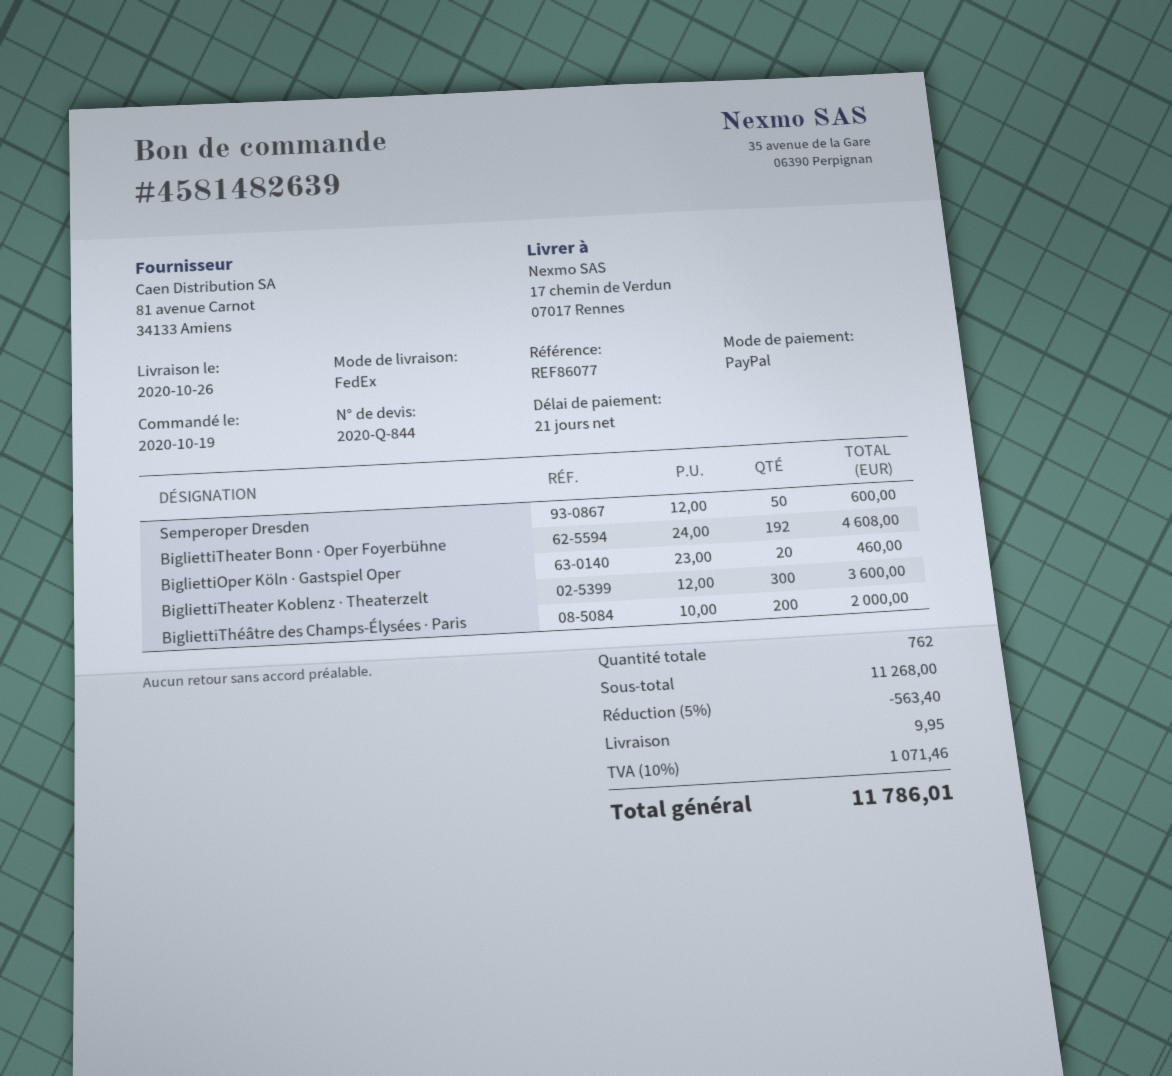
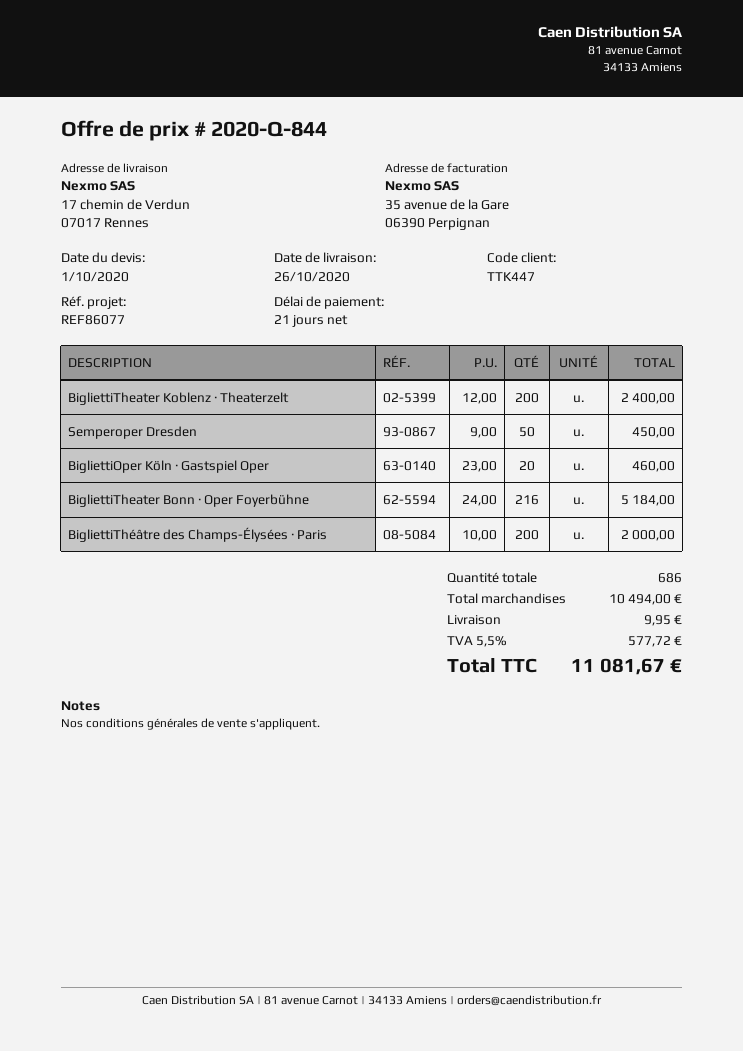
Semperoper Dresden: 50 x 12.00 = 600.00 -> 50 x 9.00 = 450.00
BigliettiTheater Bonn · Oper Foyerbühne: 192 x 24.00 = 4608.00 -> 216 x 24.00 = 5184.00
BigliettiTheater Koblenz · Theaterzelt: 300 x 12.00 = 3600.00 -> 200 x 12.00 = 2400.00
total quantity: 762 -> 686
subtotal: 11268.00 -> 10494.00
discount: 5% = 563.40 -> none
tax: 10% = 1071.46 -> 5.5% = 577.72
total: 11786.01 -> 11081.67

